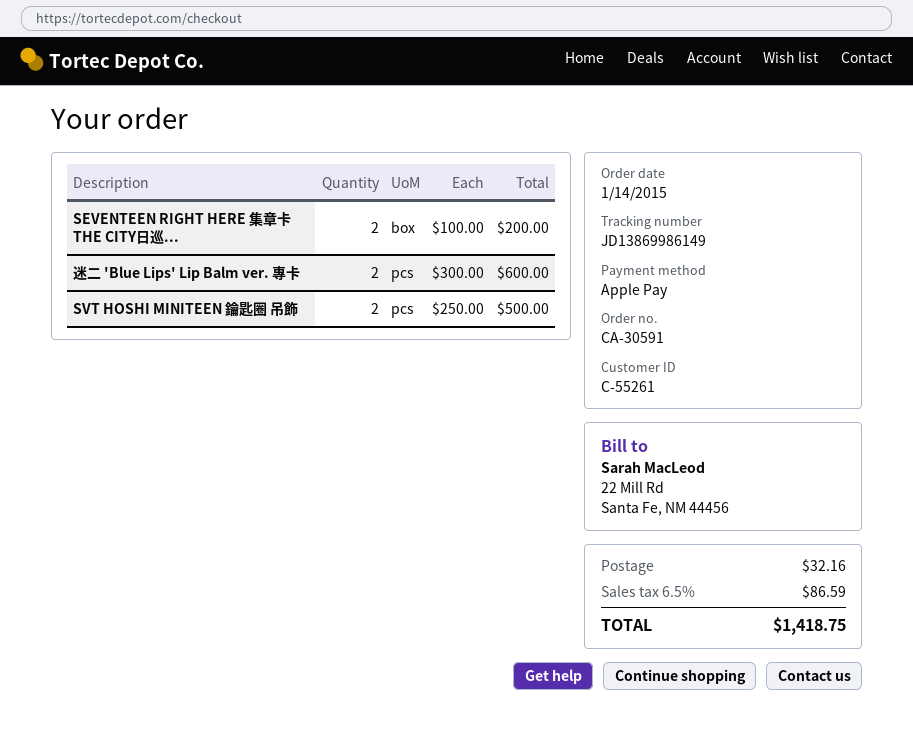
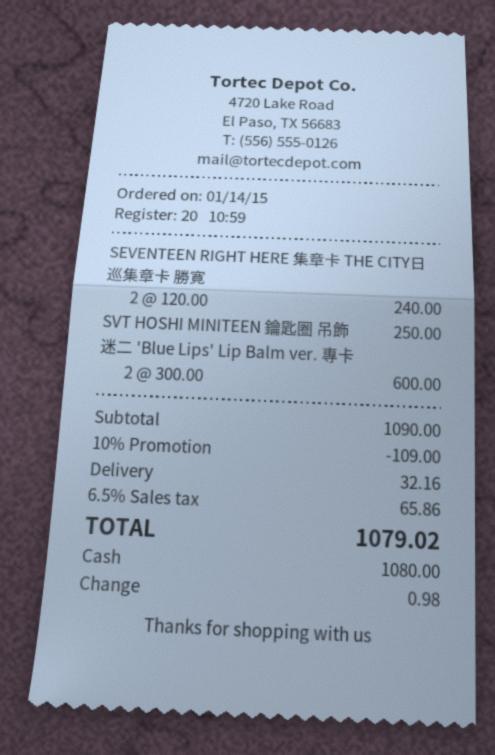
payment method: Apple Pay -> cash
SEVENTEEN RIGHT HERE 集章卡 THE CITY日巡...: 2 x 100.00 = 200.00 -> 2 x 120.00 = 240.00
SVT HOSHI MINITEEN 鑰匙圈 吊飾: 2 x 250.00 = 500.00 -> 1 x 250.00 = 250.00
discount: none -> 10% = 109.00
tax: 6.5% = 86.59 -> 6.5% = 65.86
total: 1418.75 -> 1079.02

